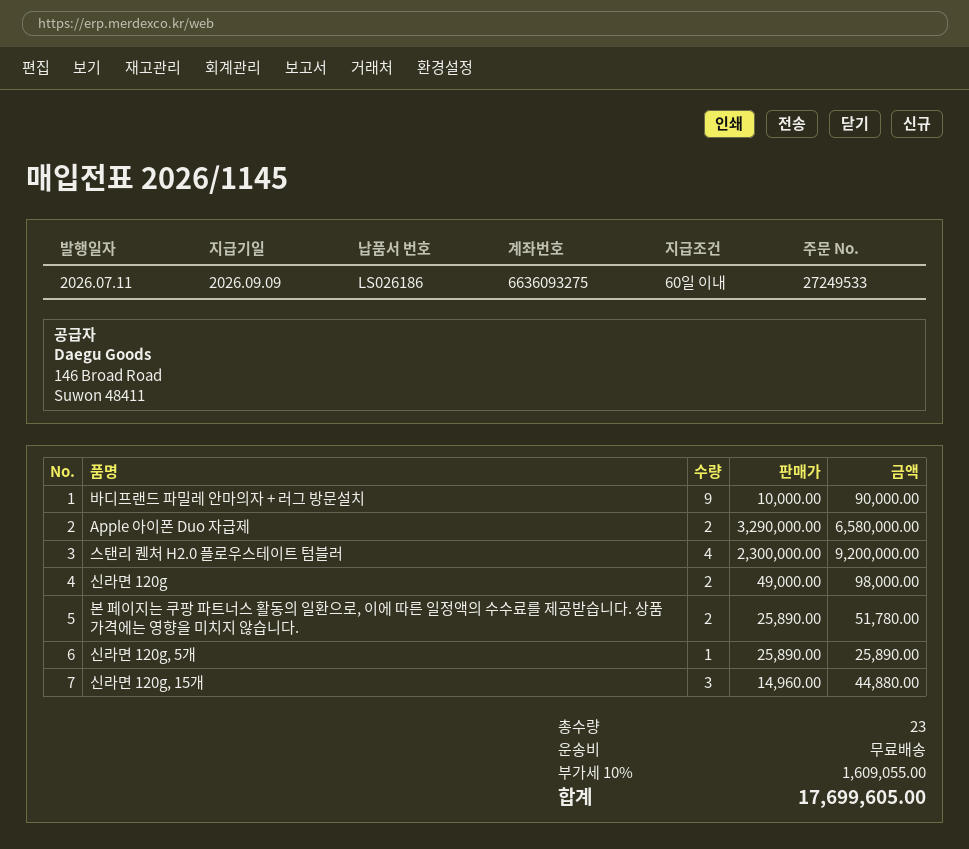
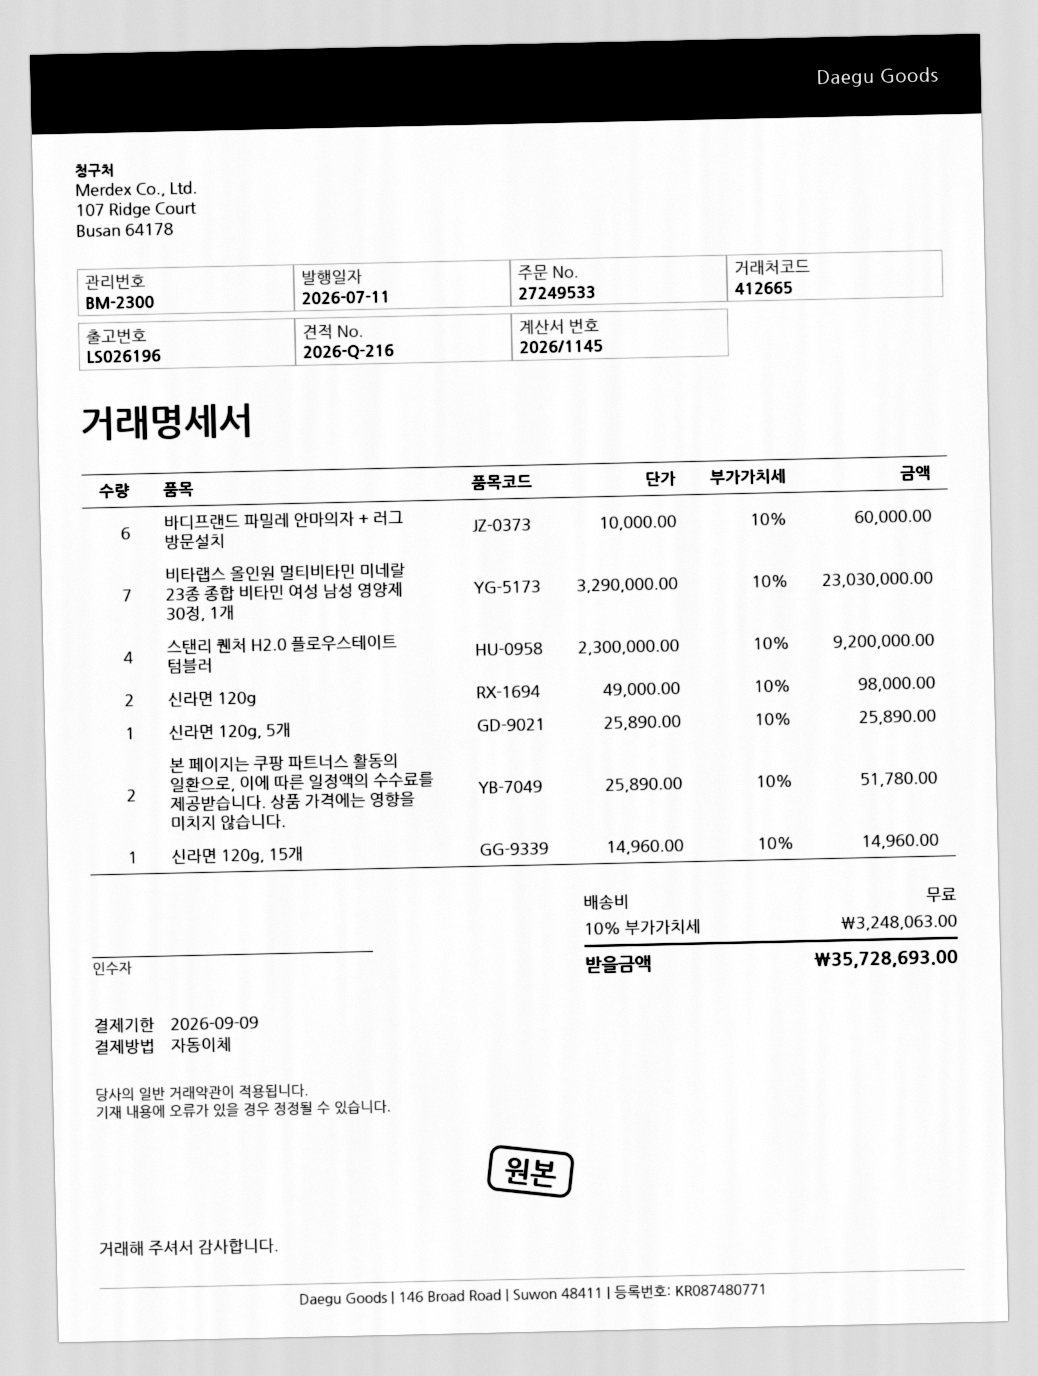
delivery note number: LS026186 -> LS026196
바디프랜드 파밀레 안마의자 + 러그 방문설치: 9 x 10000.00 = 90000.00 -> 6 x 10000.00 = 60000.00
Apple 아이폰 Duo 자급제: 2 x 3290000.00 = 6580000.00 -> none
신라면 120g, 15개: 3 x 14960.00 = 44880.00 -> 1 x 14960.00 = 14960.00
비타랩스 올인원 멀티비타민 미네랄 23종 종합 비타민 여성 남성 영양제 30정, 1개: none -> 7 x 3290000.00 = 23030000.00
tax: 10% = 1609055.00 -> 10% = 3248063.00
total: 17699605.00 -> 35728693.00

